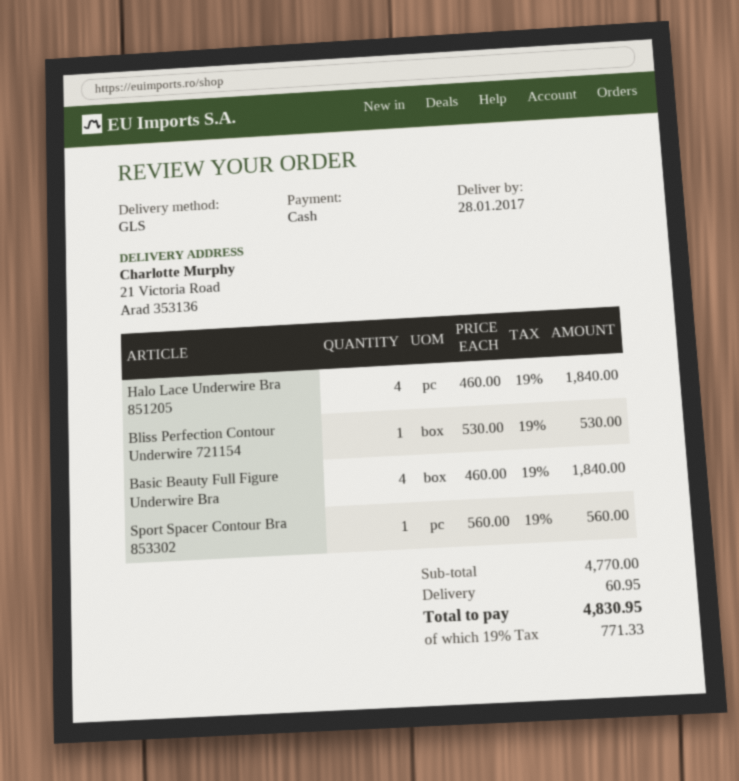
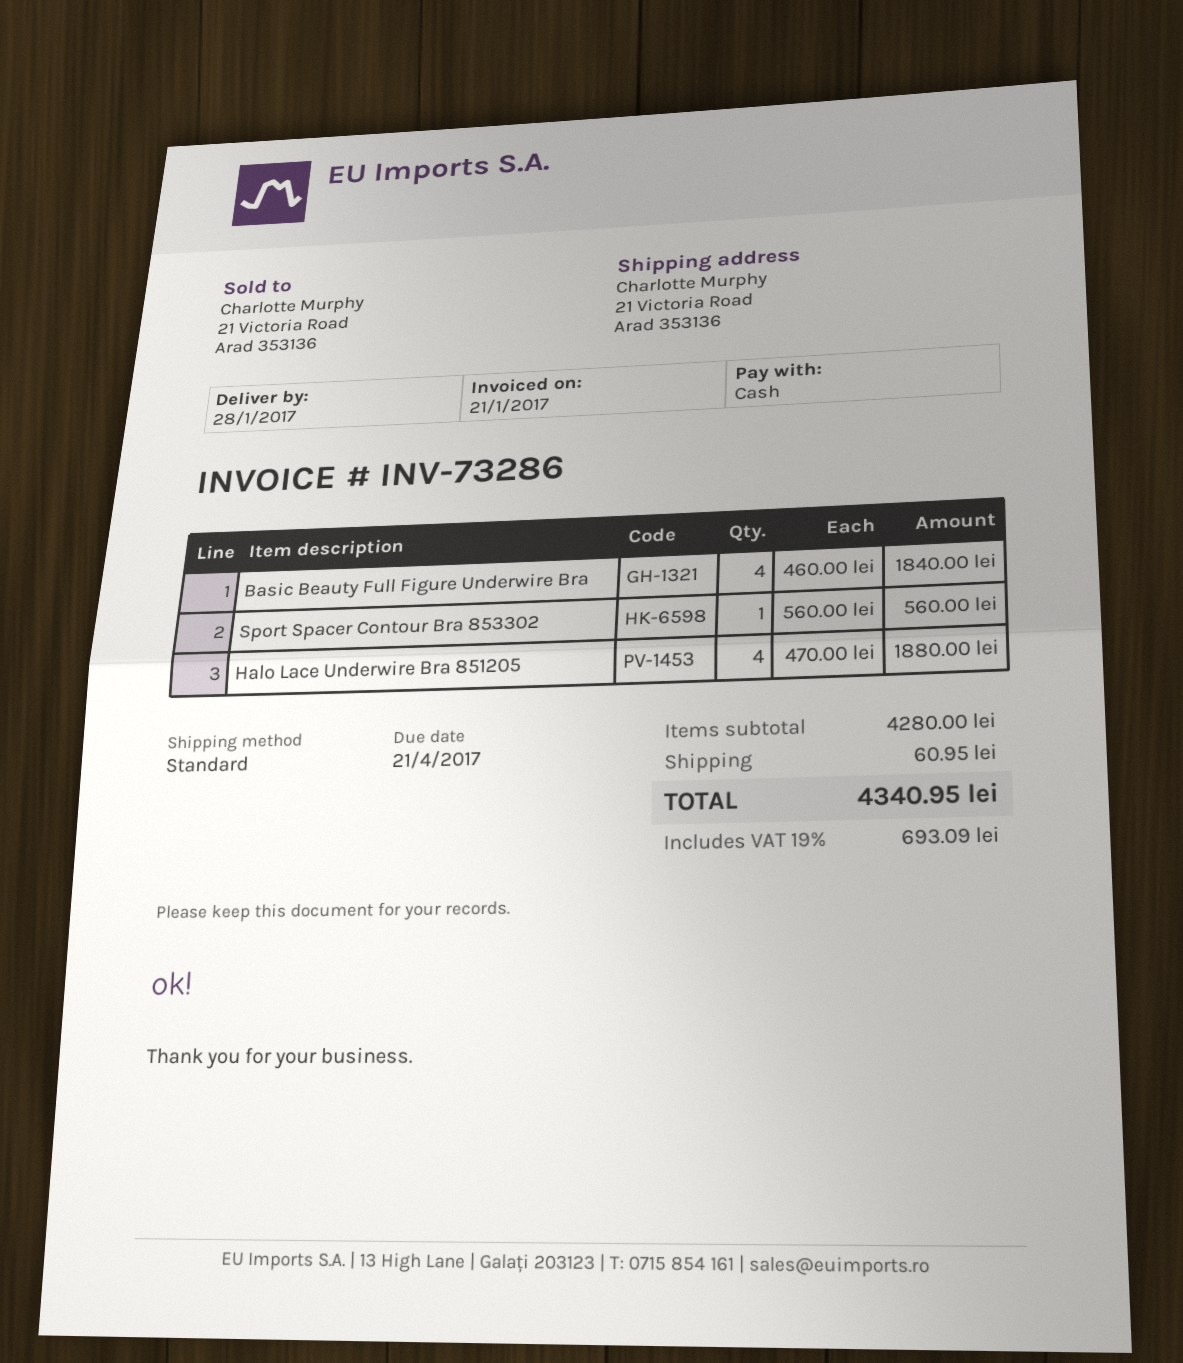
shipping method: GLS -> standard
Halo Lace Underwire Bra 851205: 4 x 460.00 = 1840.00 -> 4 x 470.00 = 1880.00
Bliss Perfection Contour Underwire 721154: 1 x 530.00 = 530.00 -> none
subtotal: 4770.00 -> 4280.00
tax: 19% = 771.33 -> 19% = 693.09
total: 4830.95 -> 4340.95

